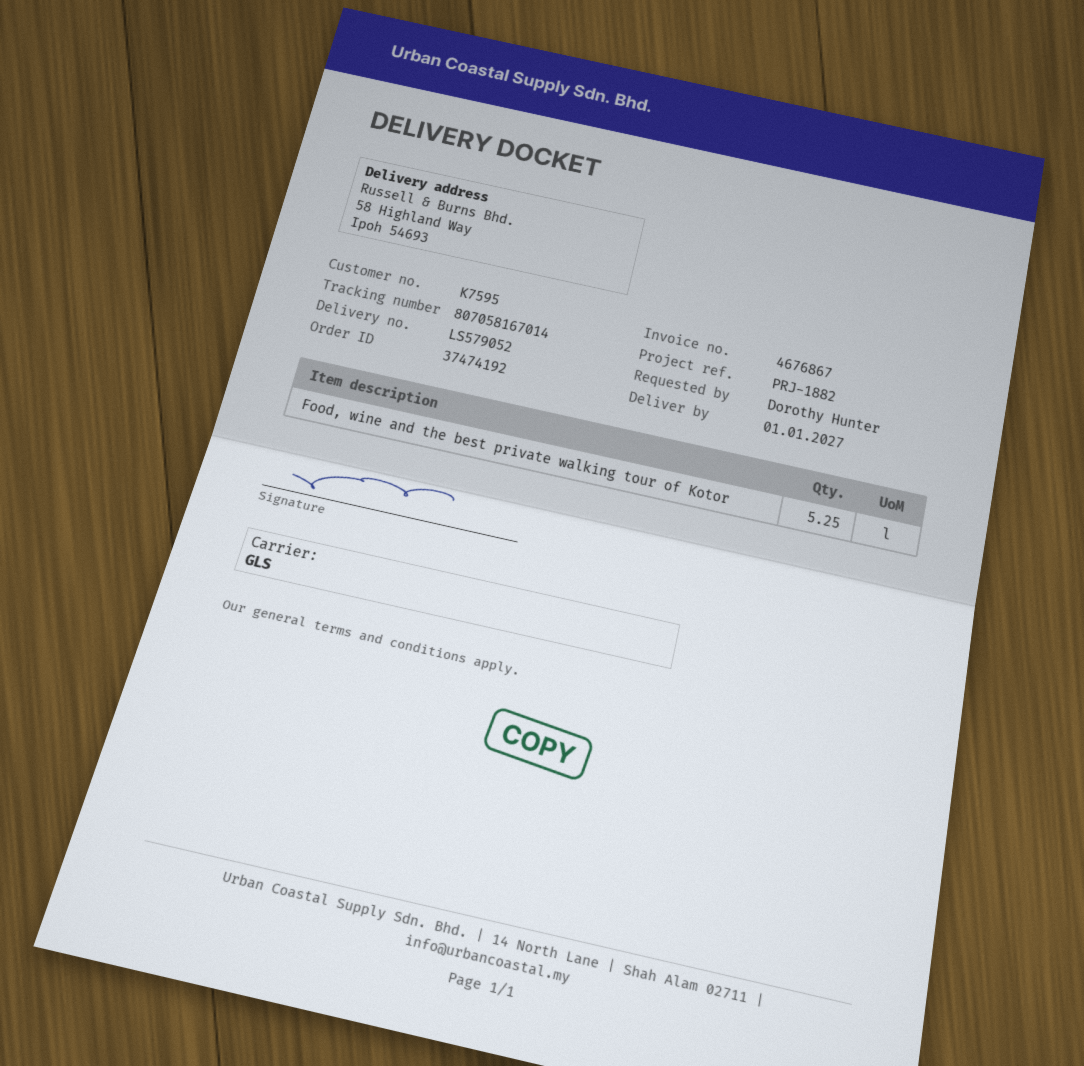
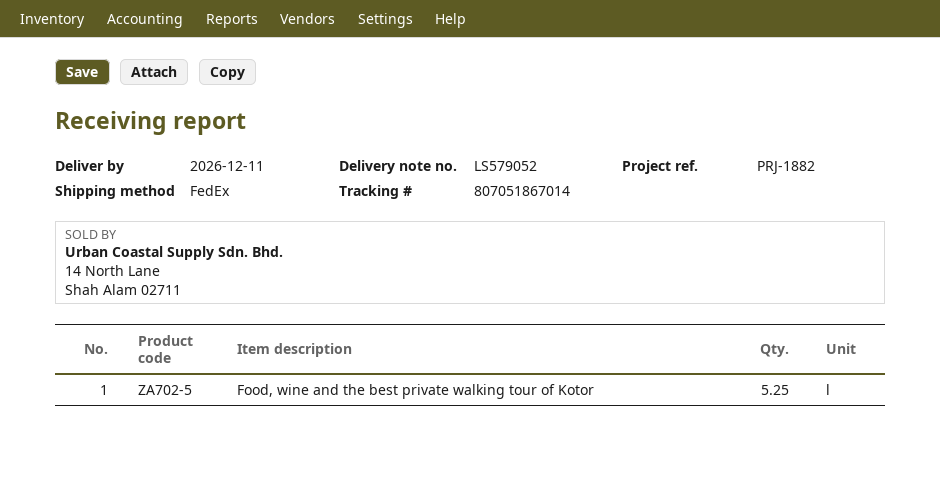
delivery date: 2027-01-01 -> 2026-12-11
shipping method: GLS -> FedEx
tracking number: 807058167014 -> 807051867014

